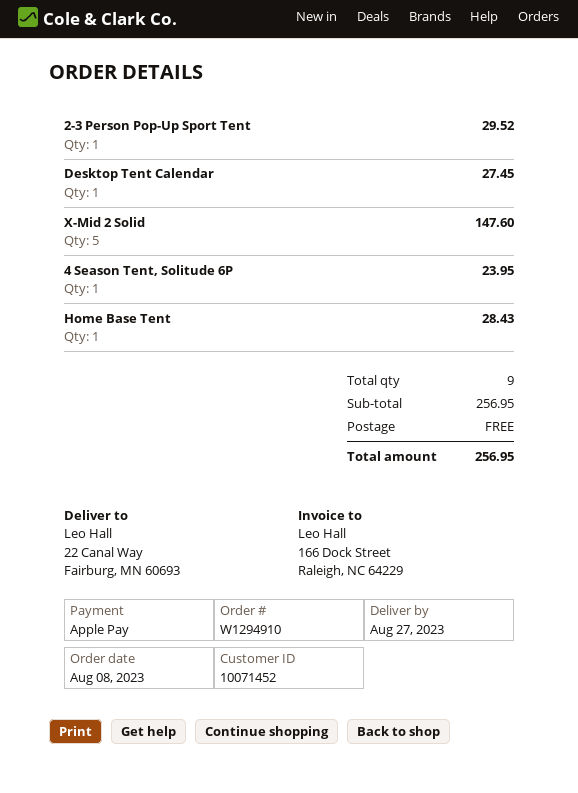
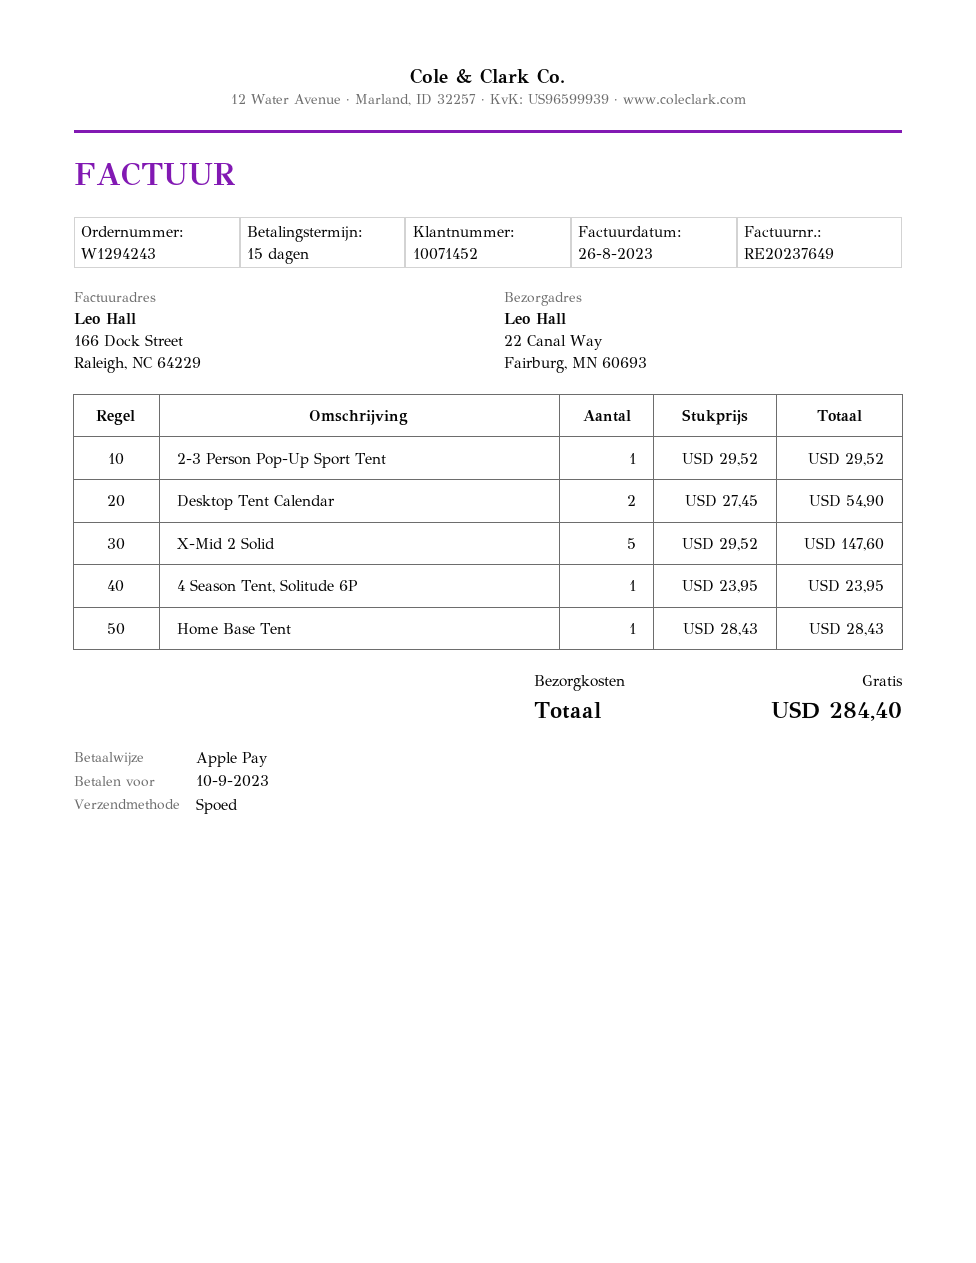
order number: W1294910 -> W1294243
Desktop Tent Calendar: 1 for 27.45 -> 2 for 54.90
total: 256.95 -> 284.40

